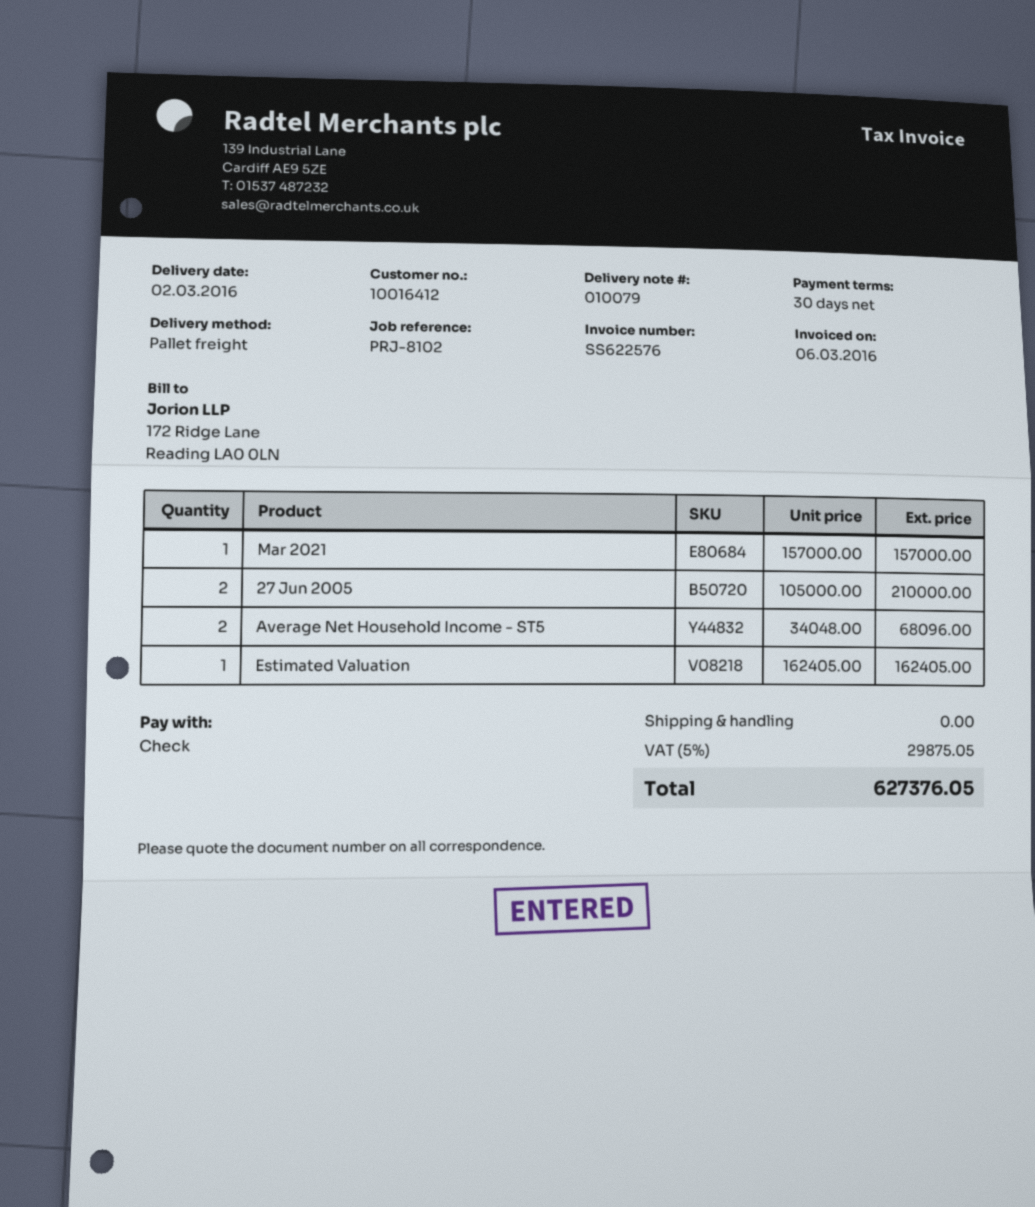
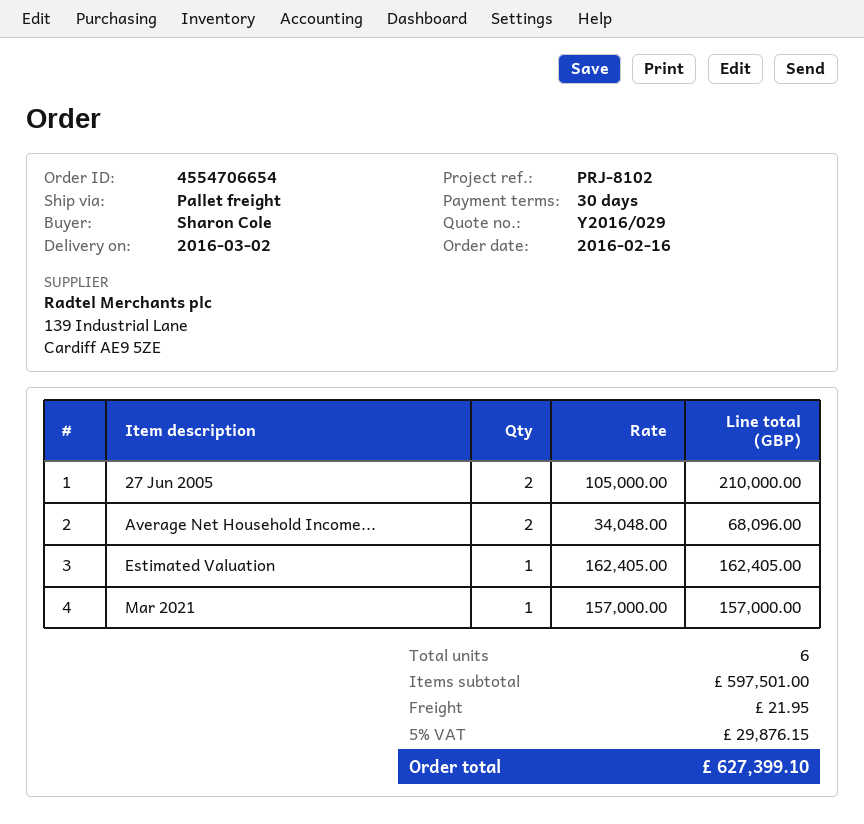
shipping: 0.00 -> 21.95
tax: 5% = 29875.05 -> 5% = 29876.15
total: 627376.05 -> 627399.10

